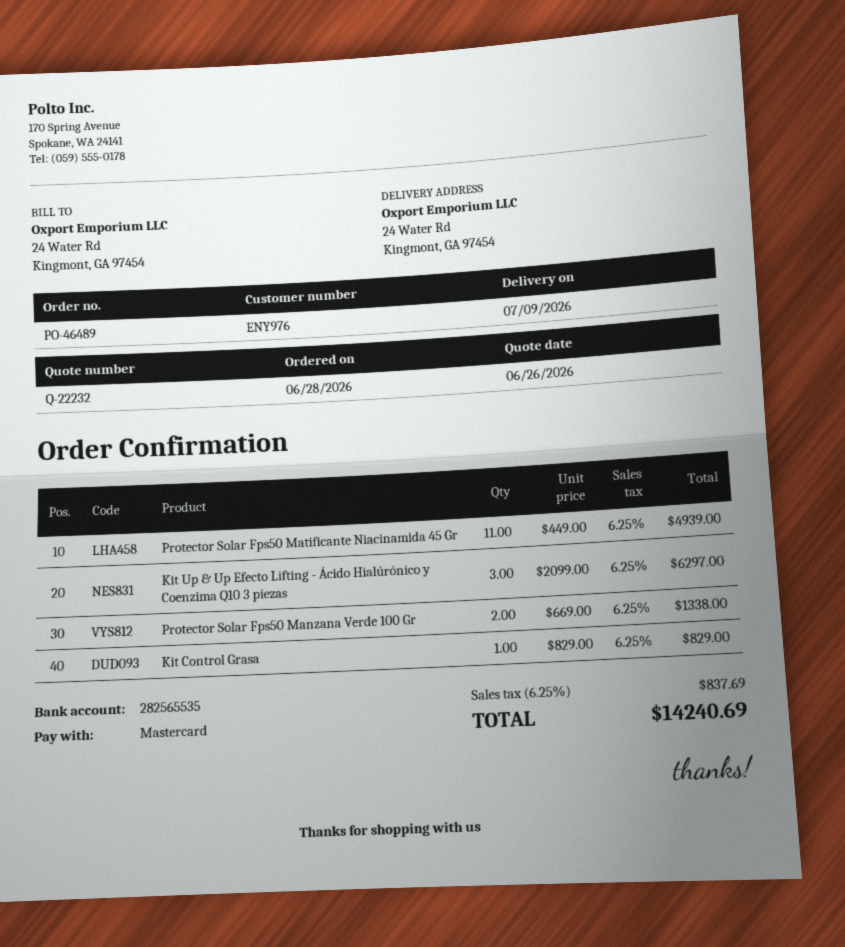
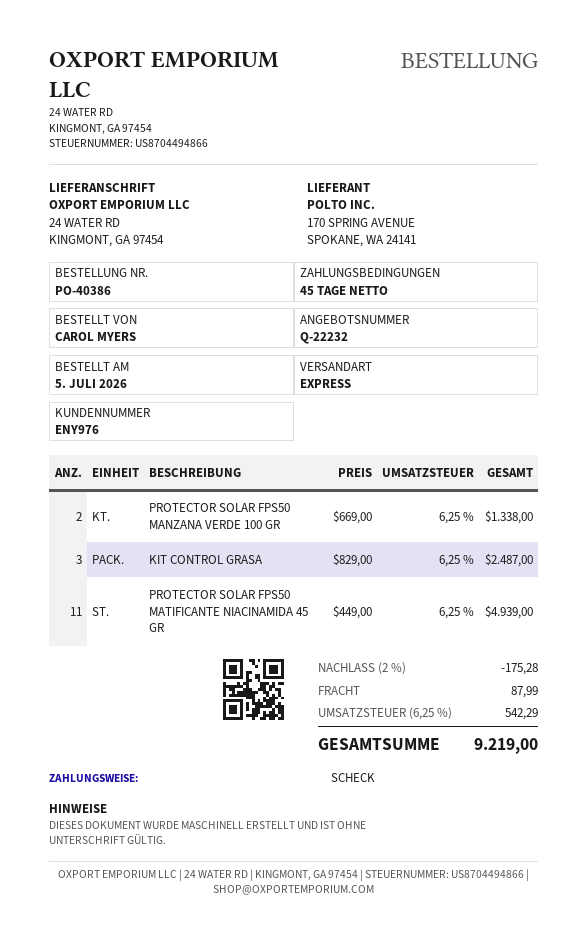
order number: PO-46489 -> PO-40386
order date: 2026-06-28 -> 2026-07-05
payment method: Mastercard -> cheque
Kit Up & Up Efecto Lifting - Ácido Hialúrónico y Coenzima Q10 3 piezas: 3 x 2099.00 = 6297.00 -> none
Kit Control Grasa: 1 x 829.00 = 829.00 -> 3 x 829.00 = 2487.00
discount: none -> 2% = 175.28
shipping: none -> 87.99
tax: 6.25% = 837.69 -> 6.25% = 542.29
total: 14240.69 -> 9219.00

